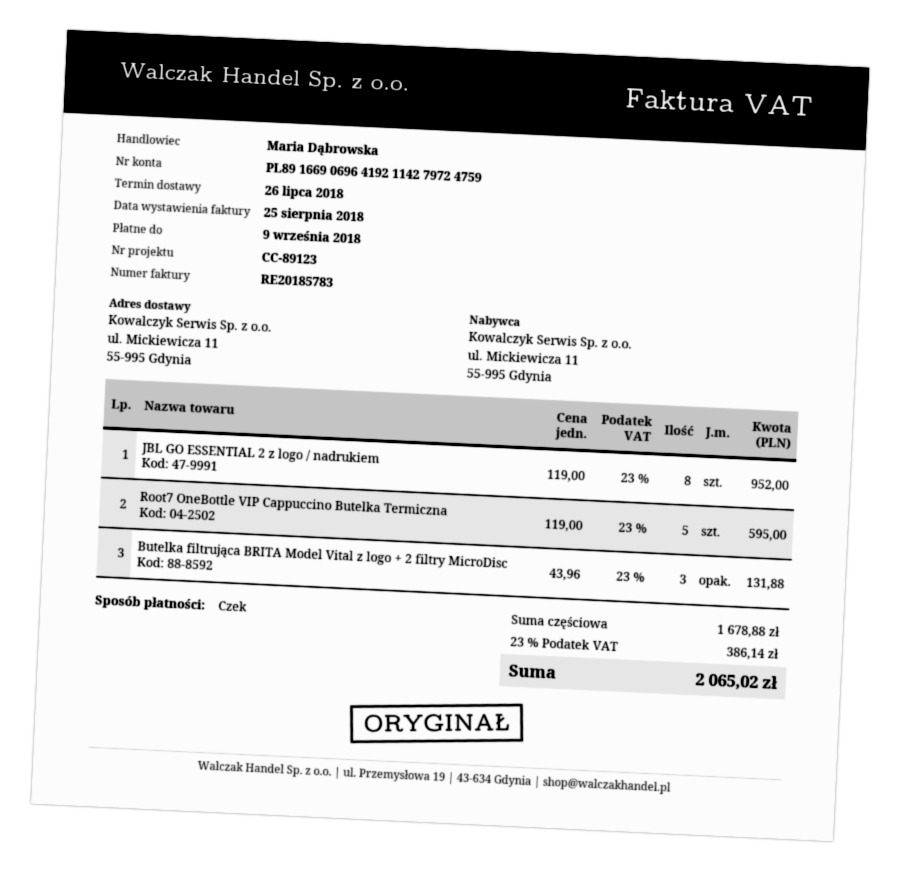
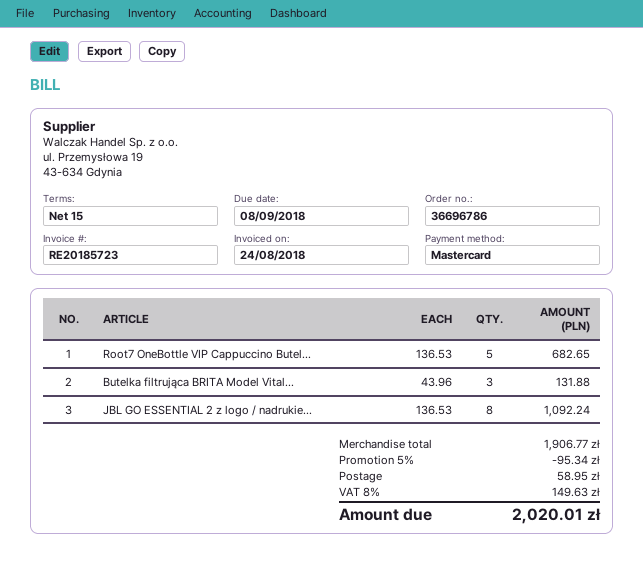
invoice number: RE20185783 -> RE20185723
invoice date: 2018-08-25 -> 2018-08-24
due date: 2018-09-09 -> 2018-09-08
payment method: cheque -> Mastercard
JBL GO ESSENTIAL 2 z logo / nadrukiem: 8 x 119.00 = 952.00 -> 8 x 136.53 = 1092.24
Root7 OneBottle VIP Cappuccino Butelka Termiczna: 5 x 119.00 = 595.00 -> 5 x 136.53 = 682.65
subtotal: 1678.88 -> 1906.77
discount: none -> 5% = 95.34
shipping: none -> 58.95
tax: 23% = 386.14 -> 8% = 149.63
total: 2065.02 -> 2020.01

